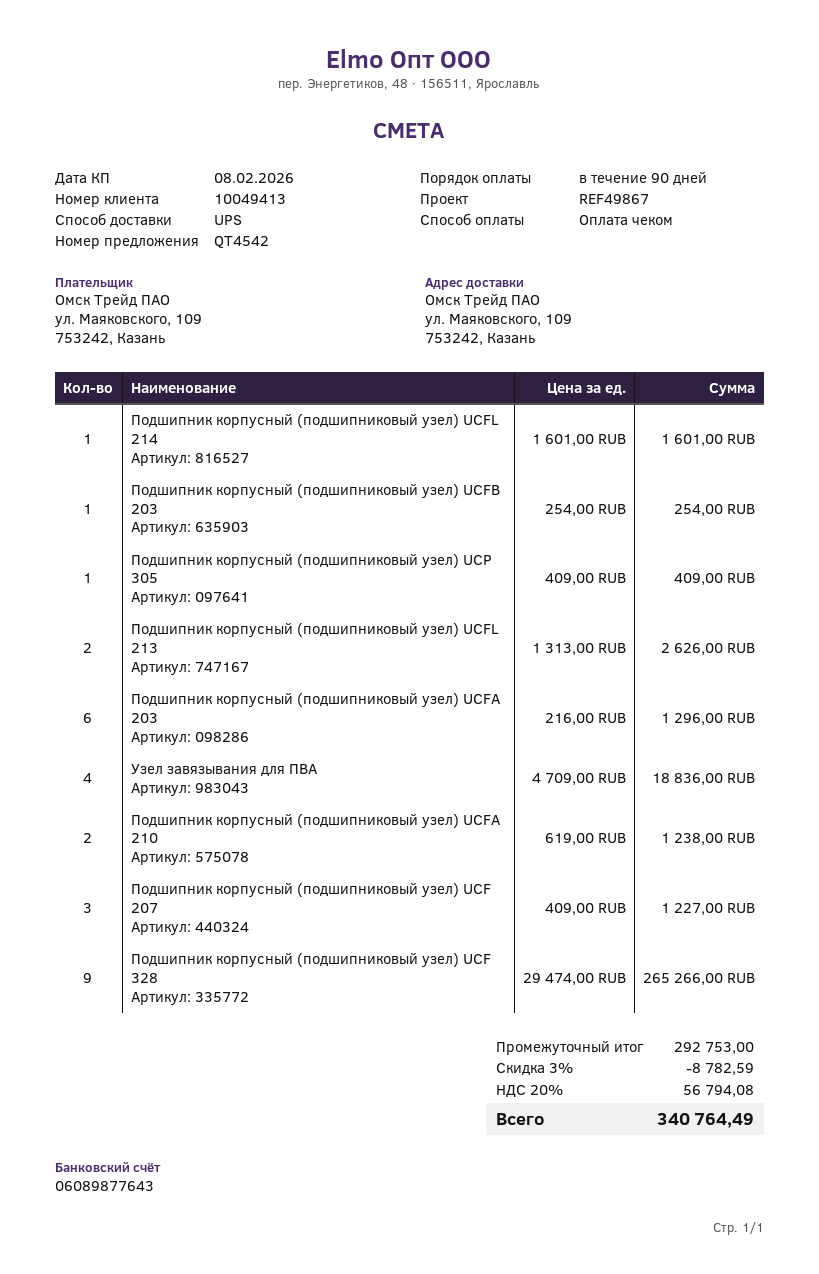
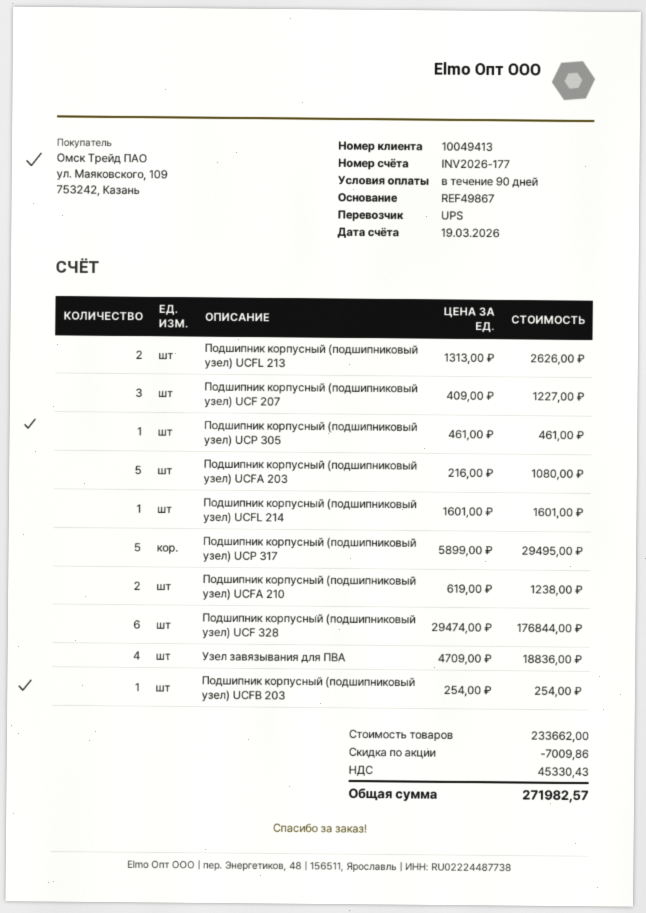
Подшипник корпусный (подшипниковый узел) UCP 305: 1 x 409.00 = 409.00 -> 1 x 461.00 = 461.00
Подшипник корпусный (подшипниковый узел) UCFA 203: 6 x 216.00 = 1296.00 -> 5 x 216.00 = 1080.00
Подшипник корпусный (подшипниковый узел) UCF 328: 9 x 29474.00 = 265266.00 -> 6 x 29474.00 = 176844.00
Подшипник корпусный (подшипниковый узел) UCP 317: none -> 5 x 5899.00 = 29495.00
subtotal: 292753.00 -> 233662.00
discount: 8782.59 -> 7009.86
tax: 56794.08 -> 45330.43
total: 340764.49 -> 271982.57

